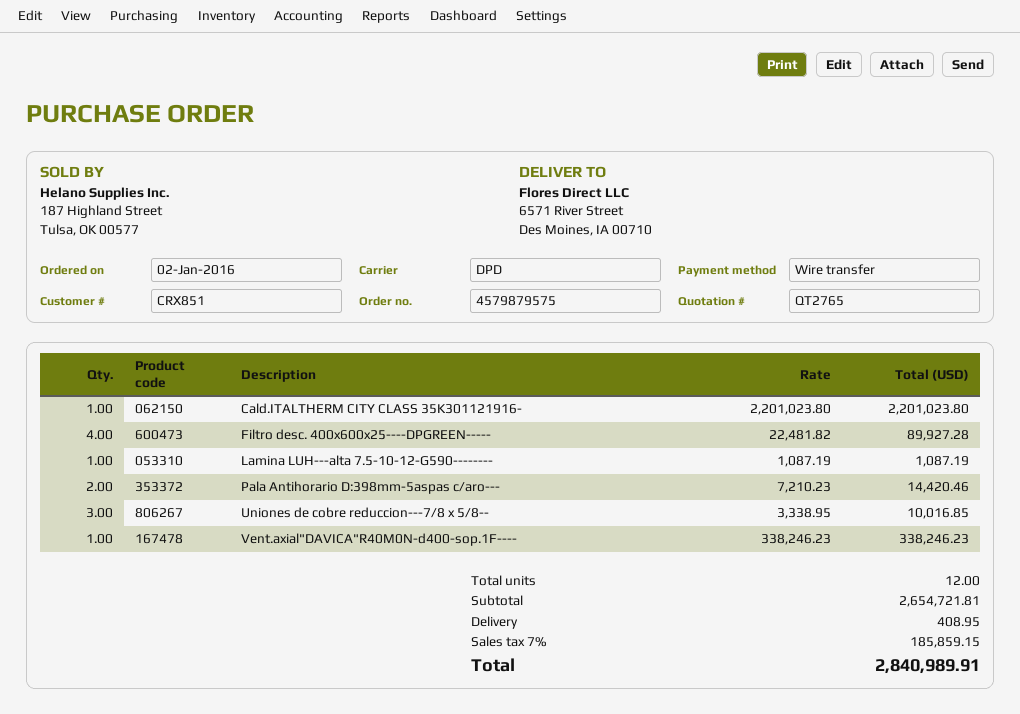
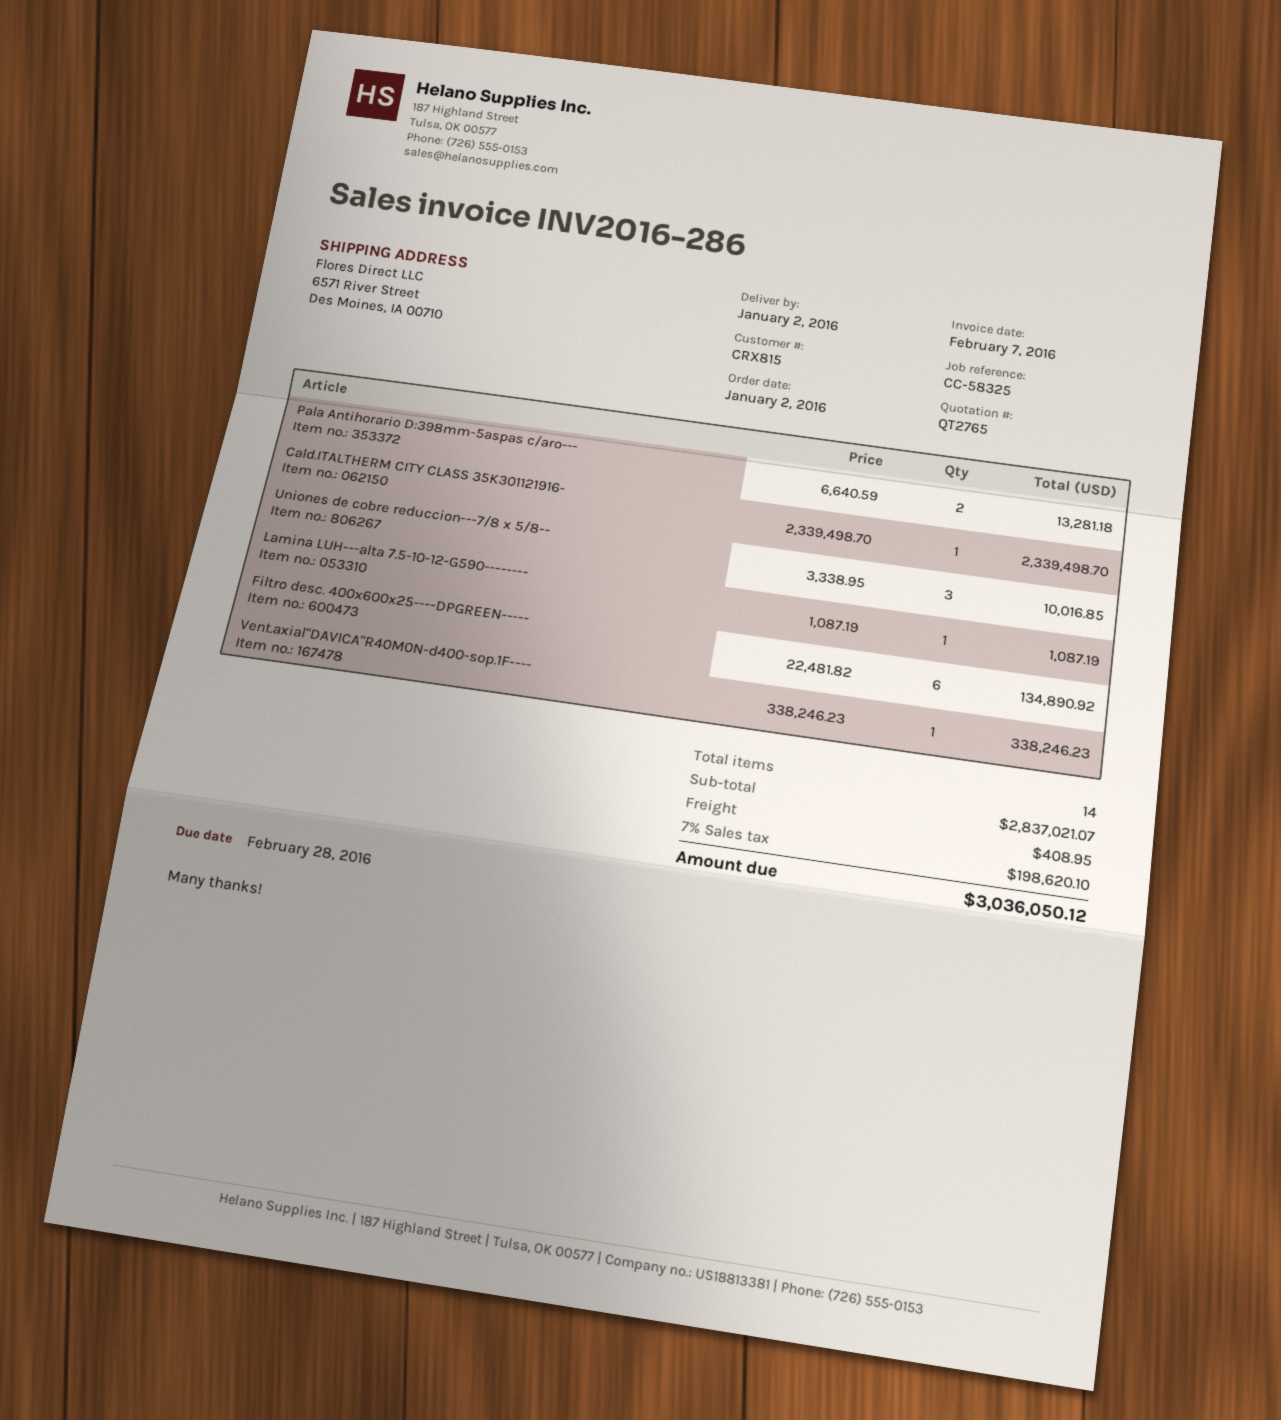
customer number: CRX851 -> CRX815
Cald.ITALTHERM CITY CLASS 35K301121916-: 1 x 2201023.80 = 2201023.80 -> 1 x 2339498.70 = 2339498.70
Filtro desc. 400x600x25----DPGREEN-----: 4 x 22481.82 = 89927.28 -> 6 x 22481.82 = 134890.92
Pala Antihorario D:398mm-5aspas c/aro---: 2 x 7210.23 = 14420.46 -> 2 x 6640.59 = 13281.18
total quantity: 12 -> 14
subtotal: 2654721.81 -> 2837021.07
tax: 7% = 185859.15 -> 7% = 198620.10
total: 2840989.91 -> 3036050.12

